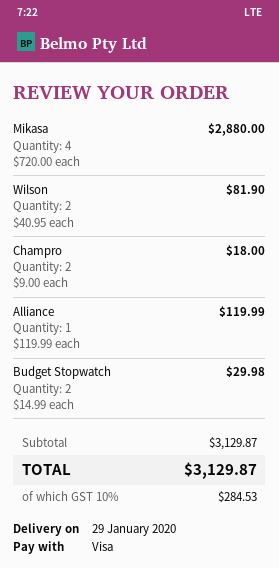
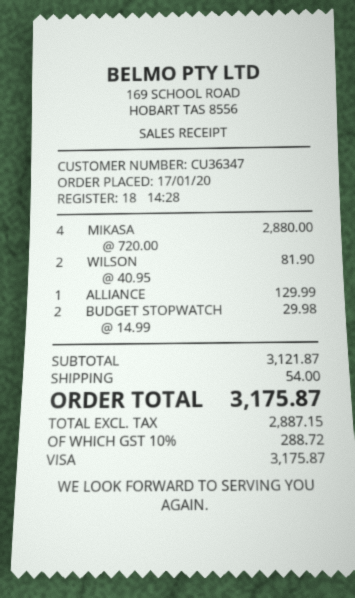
Champro: 2 x 9.00 = 18.00 -> none
Alliance: 1 x 119.99 = 119.99 -> 1 x 129.99 = 129.99
subtotal: 3129.87 -> 3121.87
shipping: none -> 54.00
tax: 10% = 284.53 -> 10% = 288.72
total: 3129.87 -> 3175.87

